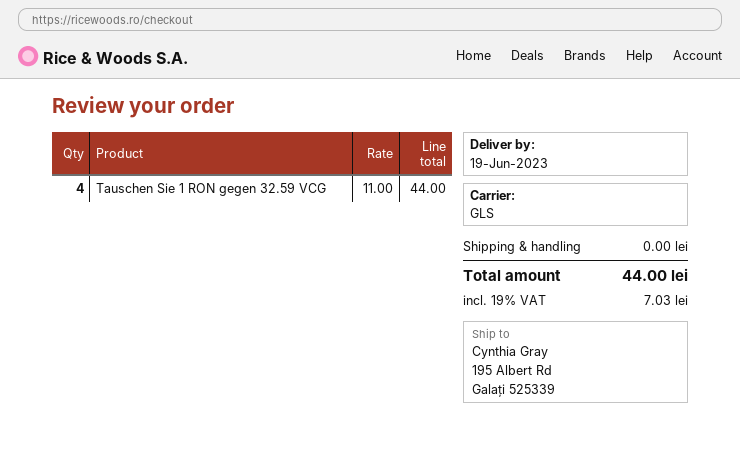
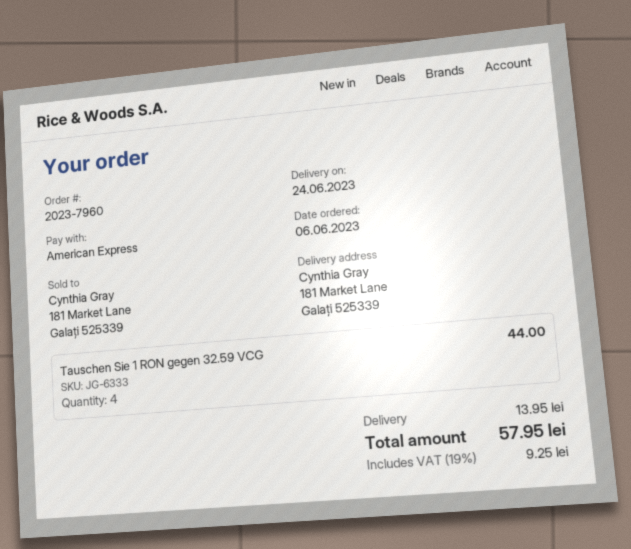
delivery date: 2023-06-19 -> 2023-06-24
ship to: 195 Albert Rd, Galați 525339 -> 181 Market Lane, Galați 525339
shipping: 0.00 -> 13.95
tax: 19% = 7.03 -> 19% = 9.25
total: 44.00 -> 57.95

